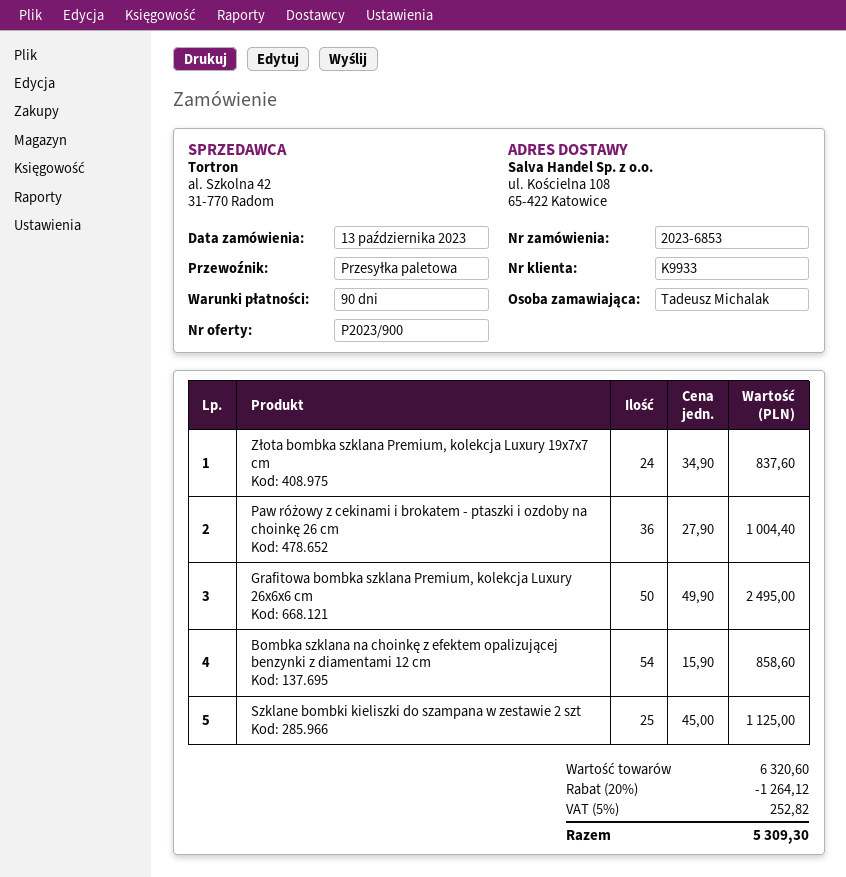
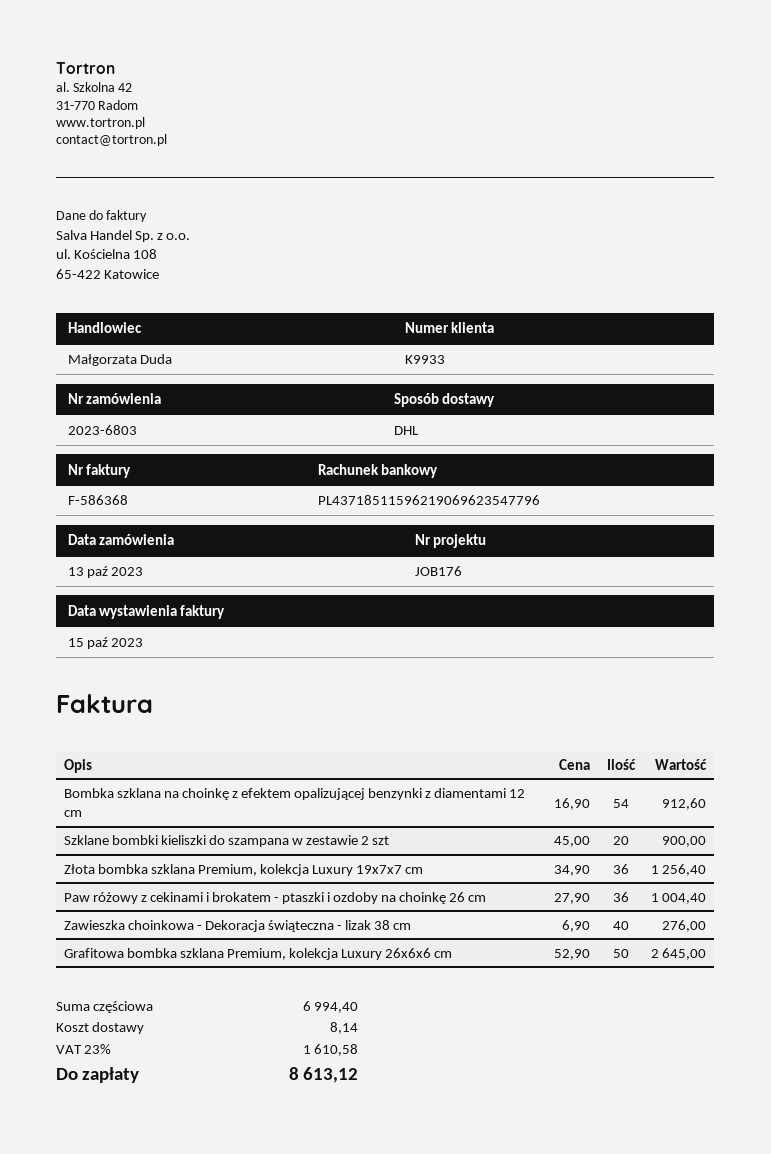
order number: 2023-6853 -> 2023-6803
shipping method: pallet freight -> DHL
Złota bombka szklana Premium, kolekcja Luxury 19x7x7 cm: 24 x 34.90 = 837.60 -> 36 x 34.90 = 1256.40
Grafitowa bombka szklana Premium, kolekcja Luxury 26x6x6 cm: 50 x 49.90 = 2495.00 -> 50 x 52.90 = 2645.00
Bombka szklana na choinkę z efektem opalizującej benzynki z diamentami 12 cm: 54 x 15.90 = 858.60 -> 54 x 16.90 = 912.60
Szklane bombki kieliszki do szampana w zestawie 2 szt: 25 x 45.00 = 1125.00 -> 20 x 45.00 = 900.00
Zawieszka choinkowa - Dekoracja świąteczna - lizak 38 cm: none -> 40 x 6.90 = 276.00
subtotal: 6320.60 -> 6994.40
discount: 20% = 1264.12 -> none
shipping: none -> 8.14
tax: 5% = 252.82 -> 23% = 1610.58
total: 5309.30 -> 8613.12

